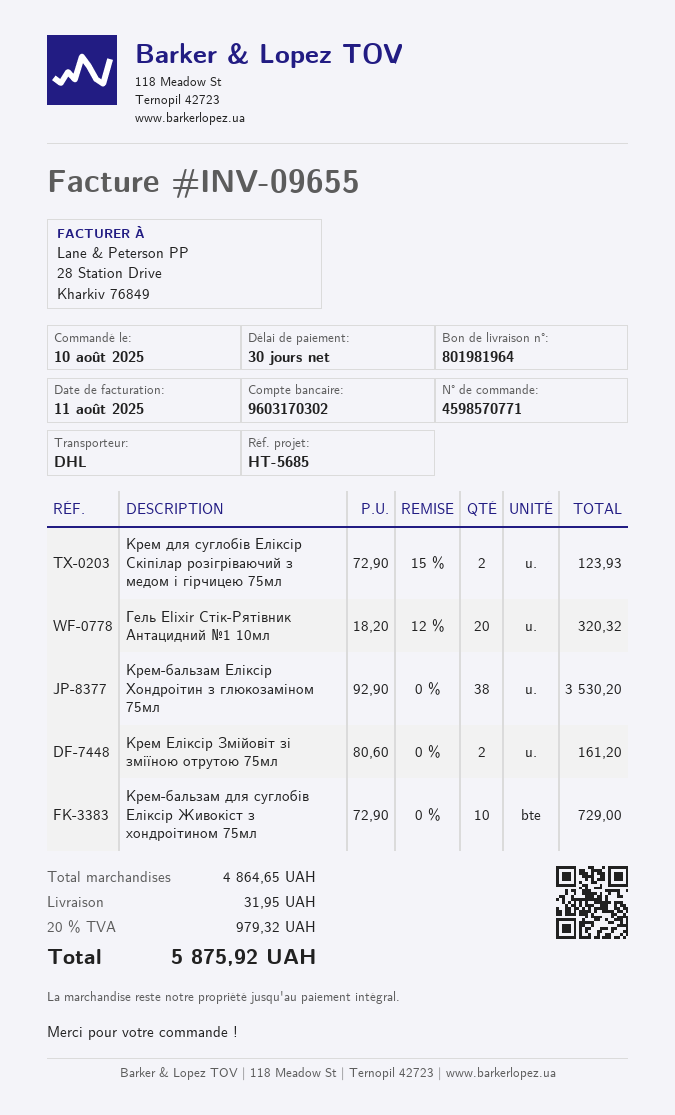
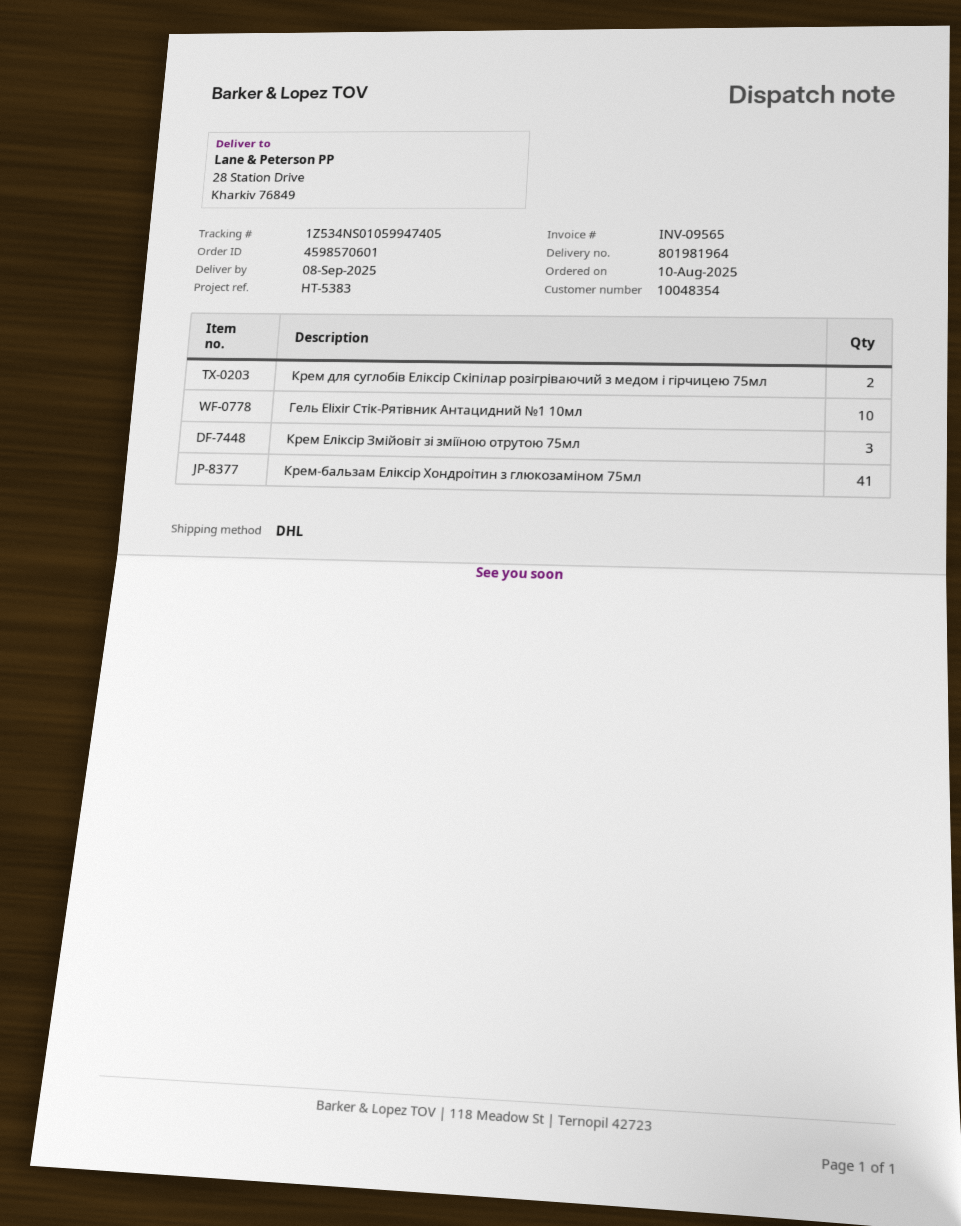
order number: 4598570771 -> 4598570601
invoice number: INV-09655 -> INV-09565
reference: HT-5685 -> HT-5383
Гель Elixir Стік-Рятівник Антацидний №1 10мл: 20 -> 10
Крем-бальзам Еліксір Хондроітин з глюкозаміном 75мл: 38 -> 41
Крем Еліксір Змійовіт зі зміїною отрутою 75мл: 2 -> 3
Крем-бальзам для суглобів Еліксір Живокіст з хондроітином 75мл: 10 -> none

